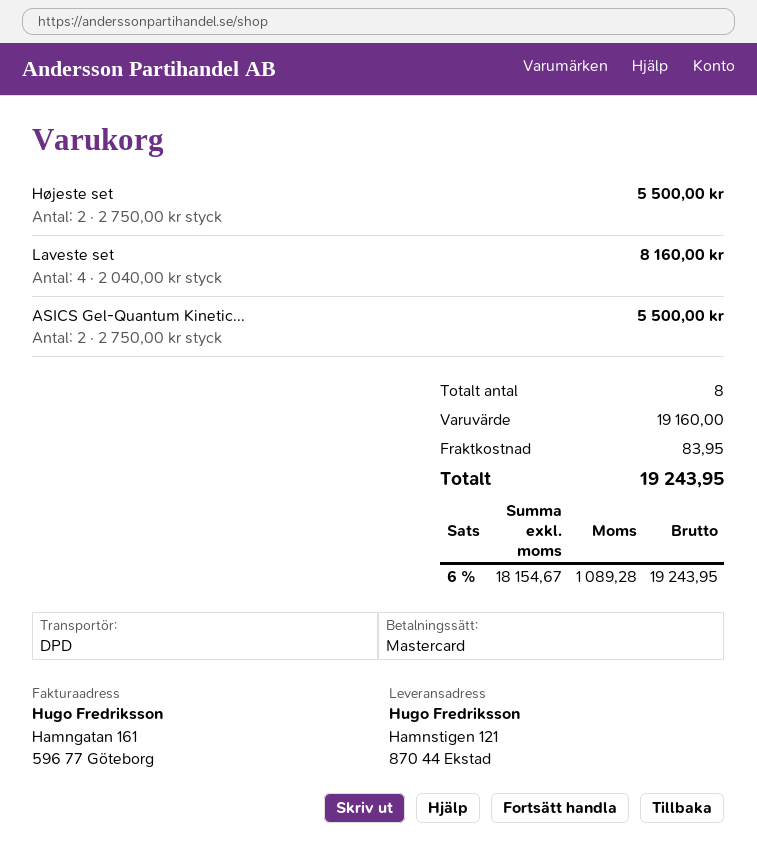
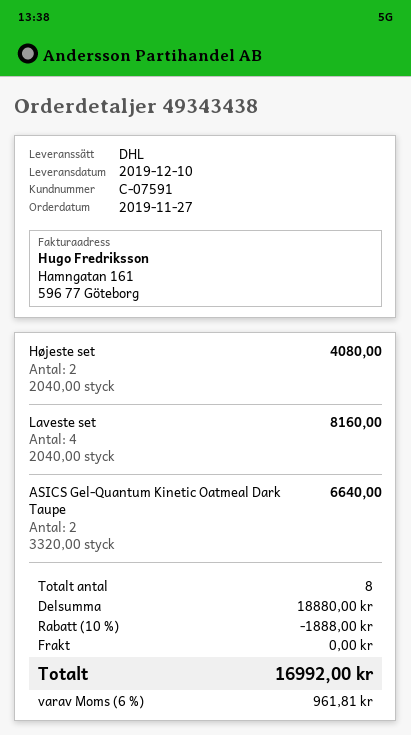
shipping method: DPD -> DHL
Højeste set: 2 x 2750.00 = 5500.00 -> 2 x 2040.00 = 4080.00
ASICS Gel-Quantum Kinetic...: 2 x 2750.00 = 5500.00 -> 2 x 3320.00 = 6640.00
subtotal: 19160.00 -> 18880.00
discount: none -> 10% = 1888.00
shipping: 83.95 -> 0.00
tax: 6% = 1089.28 -> 6% = 961.81
total: 19243.95 -> 16992.00

